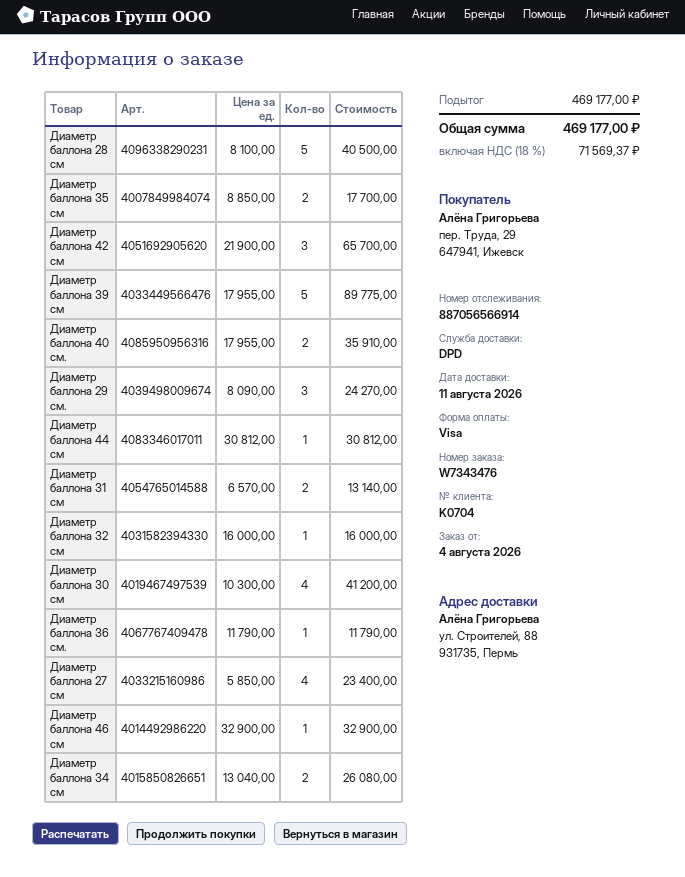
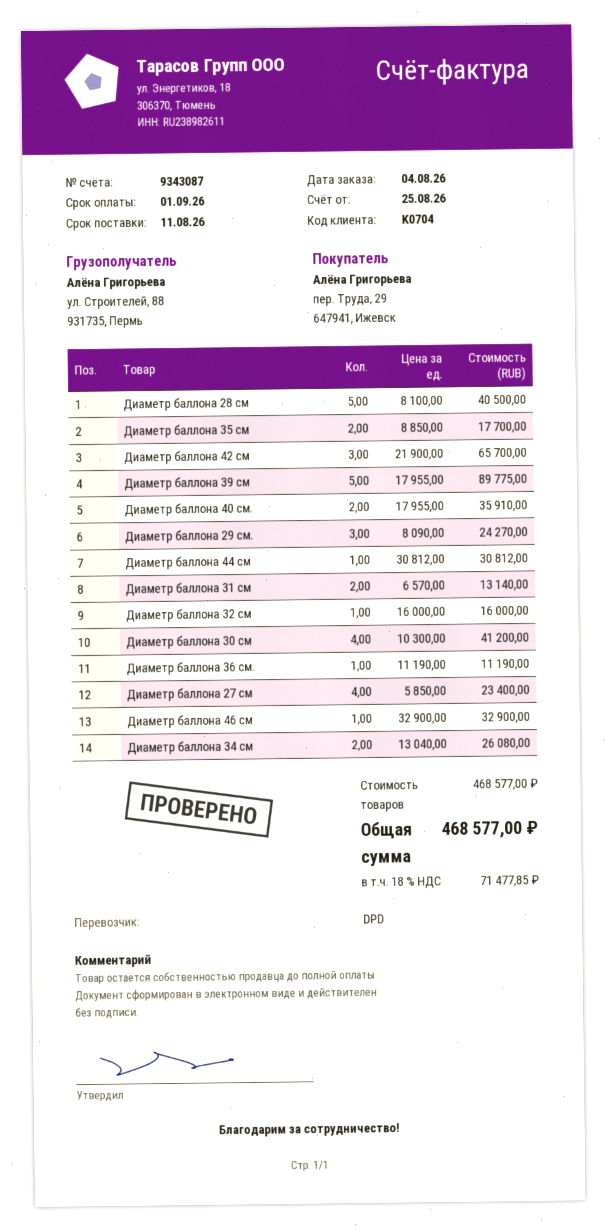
Диаметр баллона 36 см.: 1 x 11790.00 = 11790.00 -> 1 x 11190.00 = 11190.00
subtotal: 469177.00 -> 468577.00
tax: 18% = 71569.37 -> 18% = 71477.85
total: 469177.00 -> 468577.00

